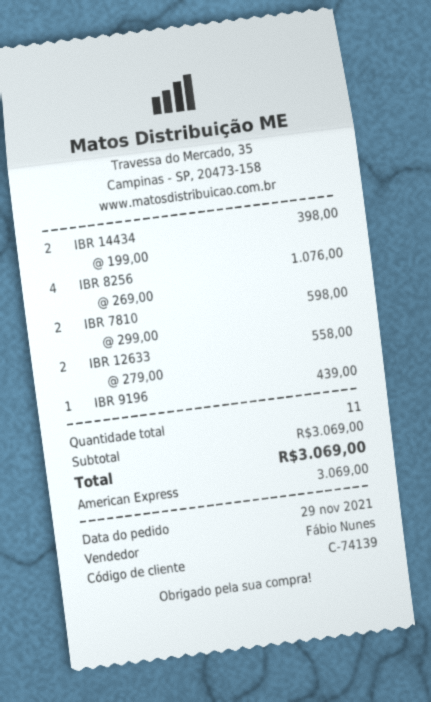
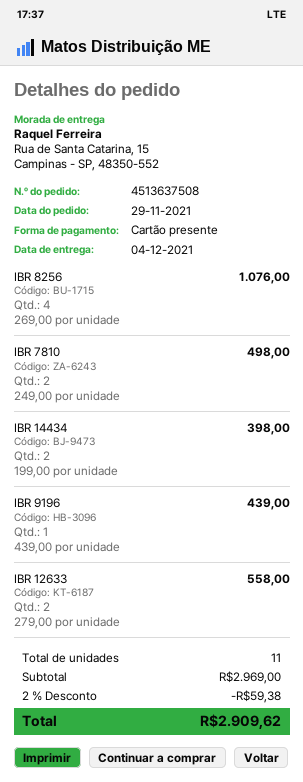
payment method: American Express -> gift card
IBR 7810: 2 x 299.00 = 598.00 -> 2 x 249.00 = 498.00
subtotal: 3069.00 -> 2969.00
discount: none -> 2% = 59.38
total: 3069.00 -> 2909.62

